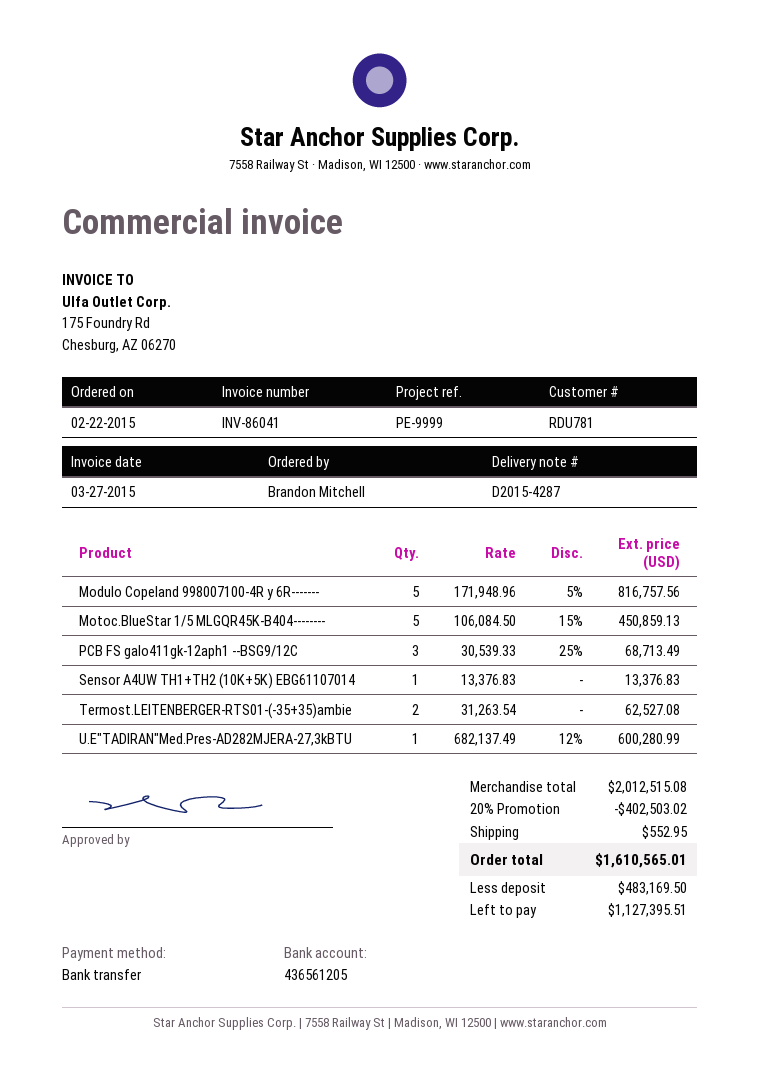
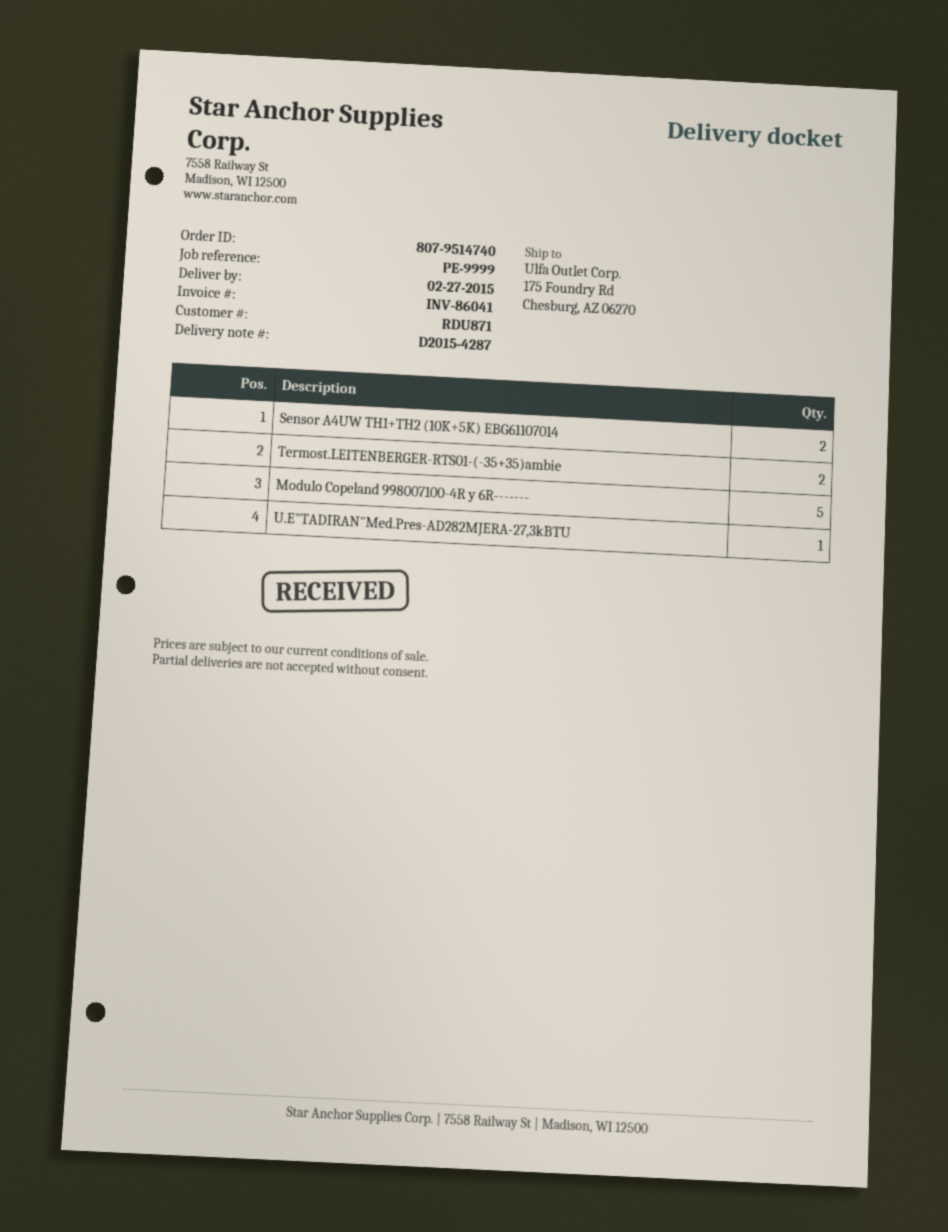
customer number: RDU781 -> RDU871
Motoc.BlueStar 1/5 MLGQR45K-B404--------: 5 -> none
PCB FS galo411gk-12aph1 --BSG9/12C: 3 -> none
Sensor A4UW TH1+TH2 (10K+5K) EBG61107014: 1 -> 2

